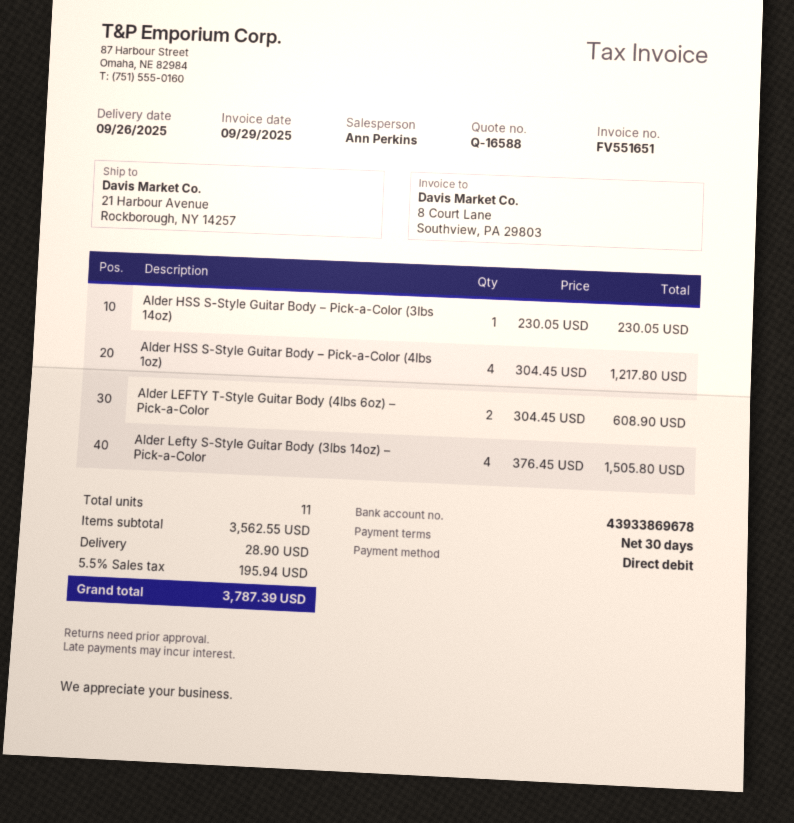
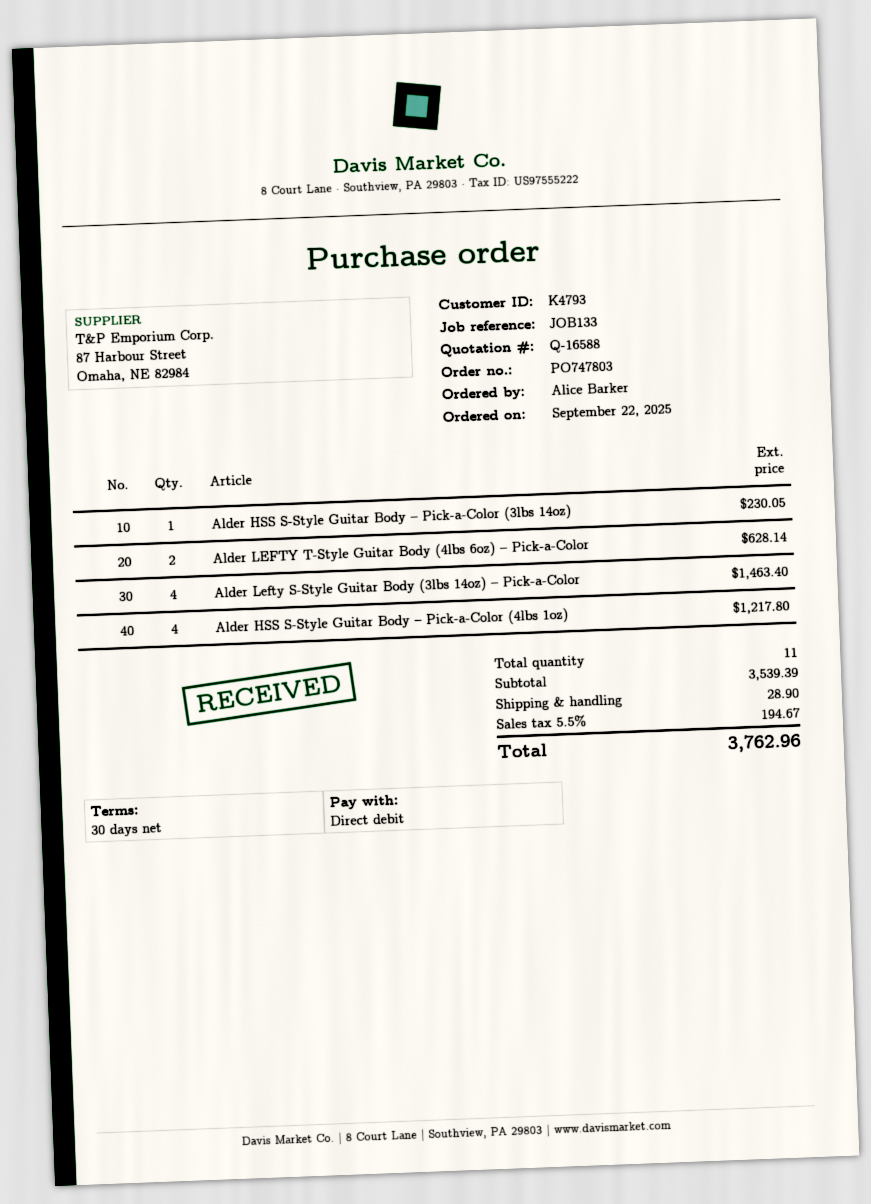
Alder LEFTY T-Style Guitar Body (4lbs 6oz) – Pick-a-Color: 2 for 608.90 -> 2 for 628.14
Alder Lefty S-Style Guitar Body (3lbs 14oz) – Pick-a-Color: 4 for 1505.80 -> 4 for 1463.40
subtotal: 3562.55 -> 3539.39
tax: 5.5% = 195.94 -> 5.5% = 194.67
total: 3787.39 -> 3762.96

